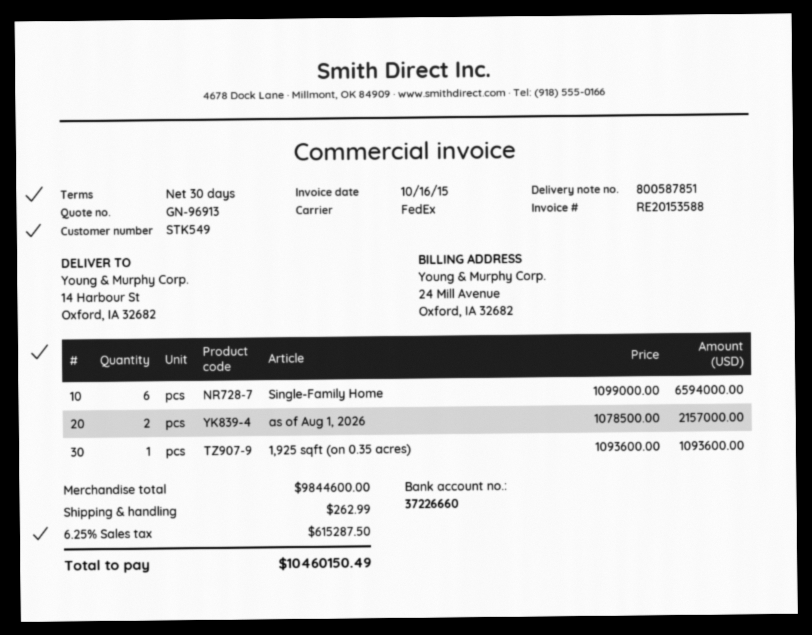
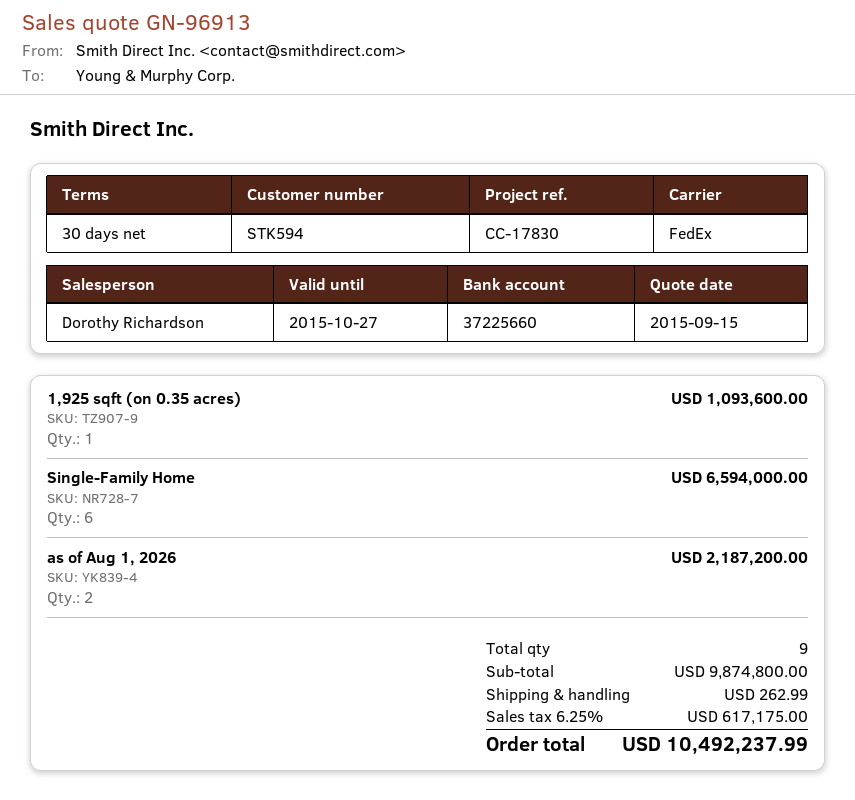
customer number: STK549 -> STK594
bank account: 37226660 -> 37225660
as of Aug 1, 2026: 2 for 2157000.00 -> 2 for 2187200.00
subtotal: 9844600.00 -> 9874800.00
tax: 6.25% = 615287.50 -> 6.25% = 617175.00
total: 10460150.49 -> 10492237.99

